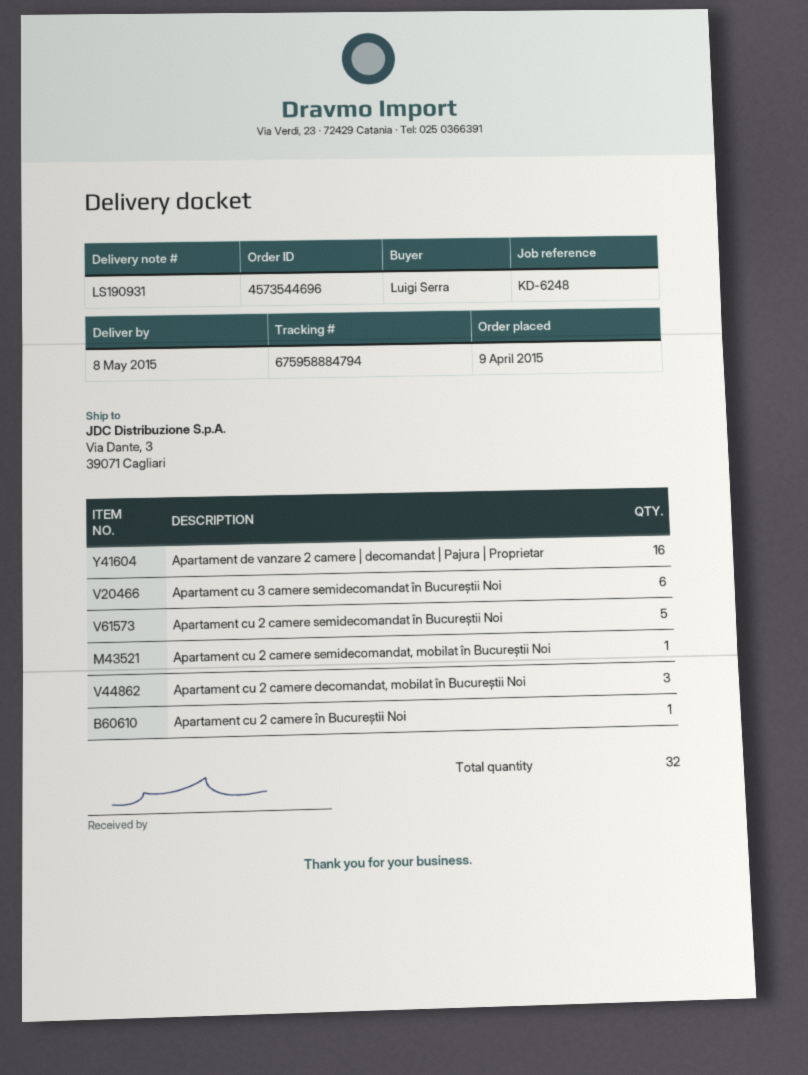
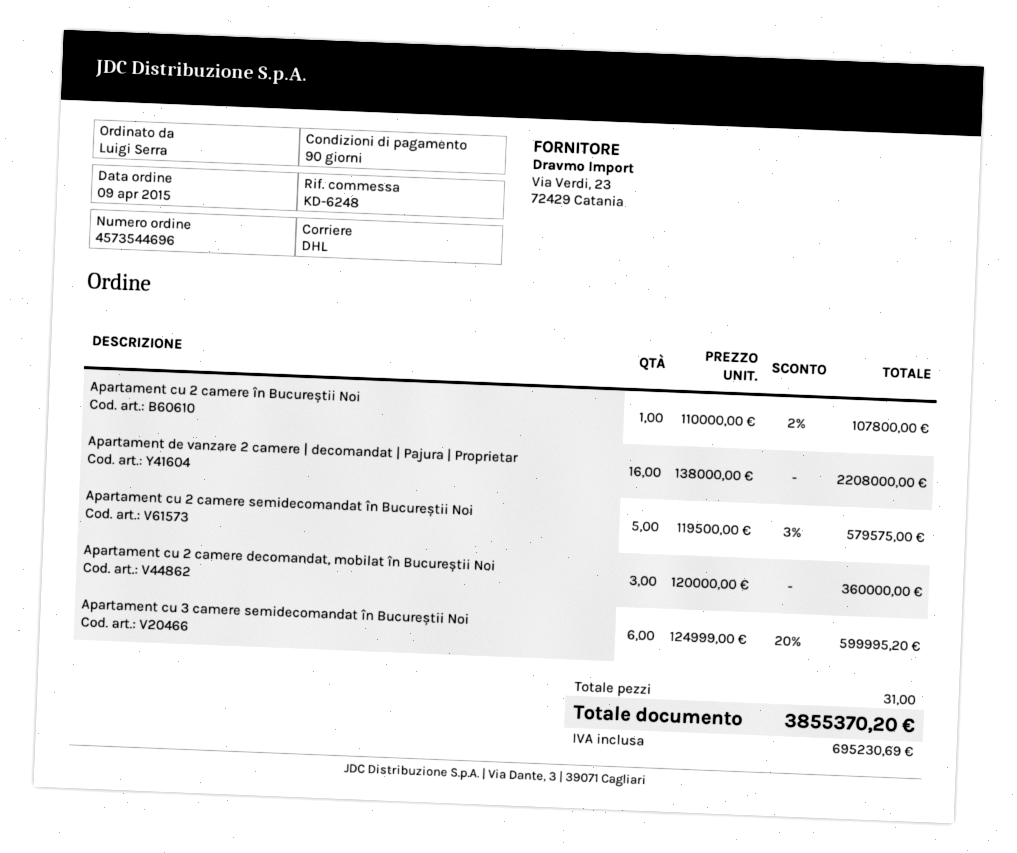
Apartament cu 2 camere semidecomandat, mobilat în Bucureștii Noi: 1 -> none
total quantity: 32 -> 31

